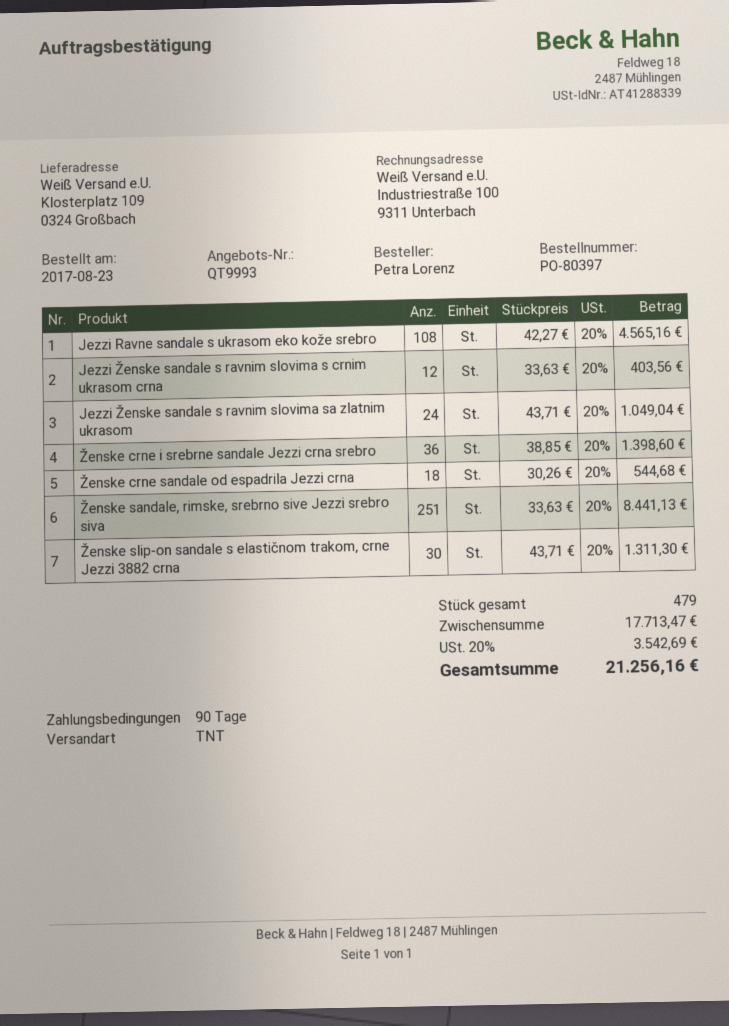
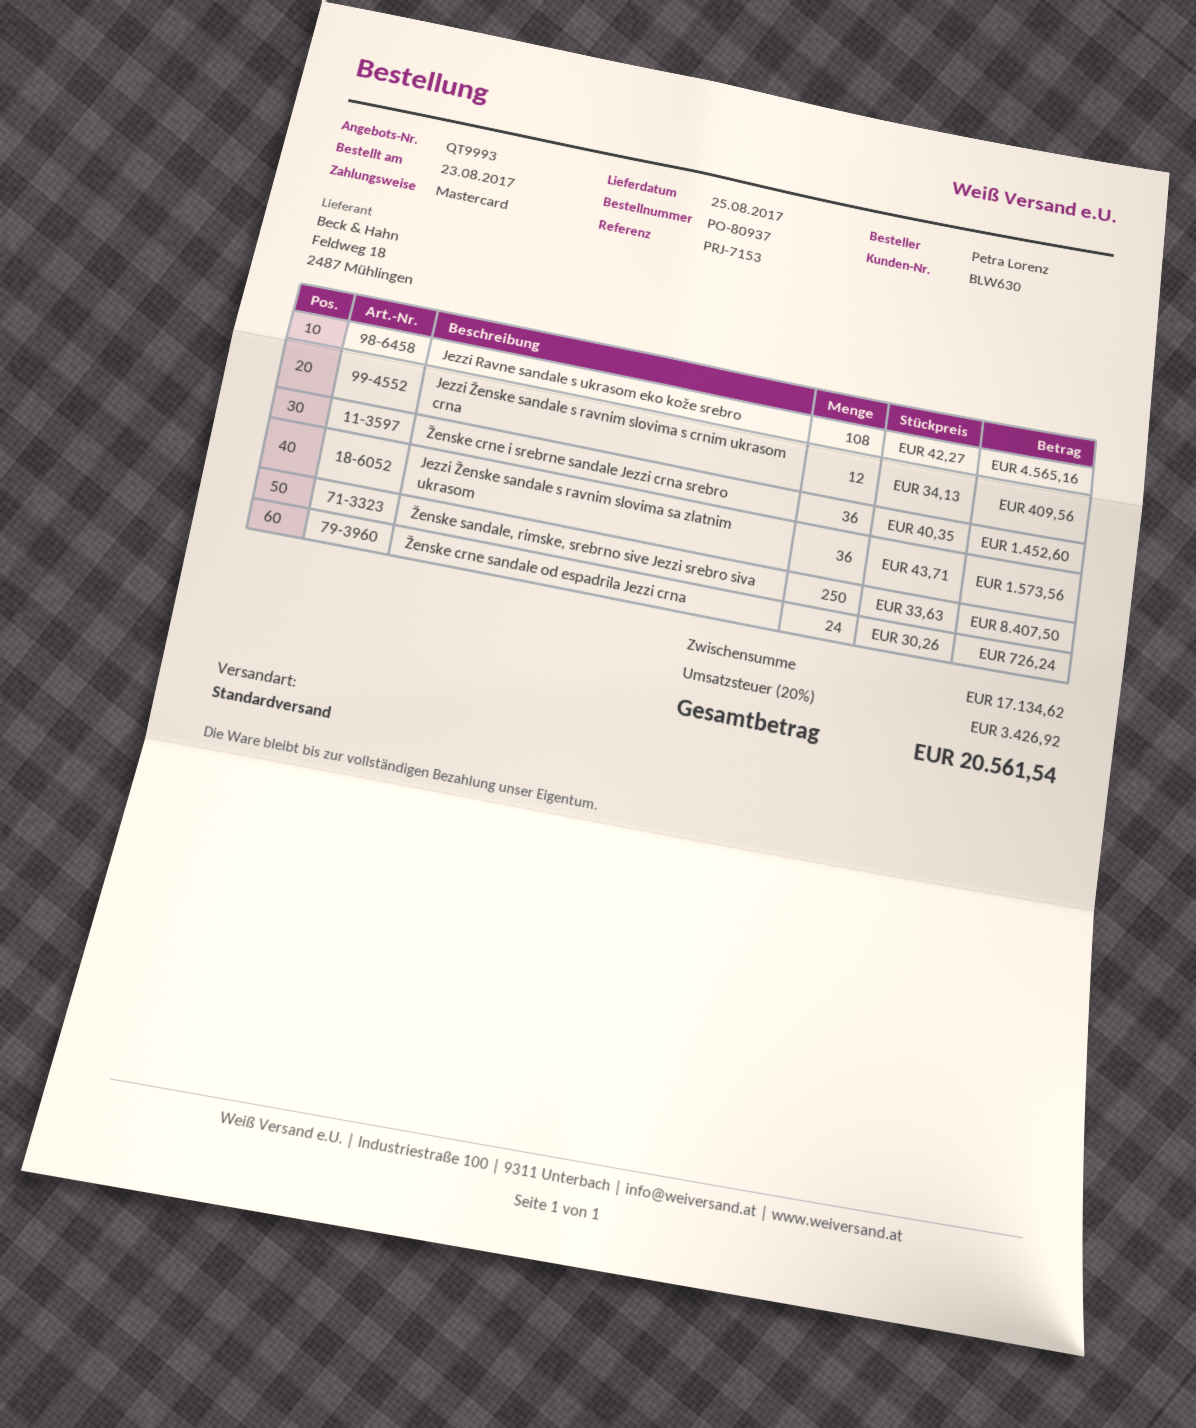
order number: PO-80397 -> PO-80937
shipping method: TNT -> standard
Jezzi Ženske sandale s ravnim slovima s crnim ukrasom crna: 12 x 33.63 = 403.56 -> 12 x 34.13 = 409.56
Jezzi Ženske sandale s ravnim slovima sa zlatnim ukrasom: 24 x 43.71 = 1049.04 -> 36 x 43.71 = 1573.56
Ženske crne i srebrne sandale Jezzi crna srebro: 36 x 38.85 = 1398.60 -> 36 x 40.35 = 1452.60
Ženske crne sandale od espadrila Jezzi crna: 18 x 30.26 = 544.68 -> 24 x 30.26 = 726.24
Ženske sandale, rimske, srebrno sive Jezzi srebro siva: 251 x 33.63 = 8441.13 -> 250 x 33.63 = 8407.50
Ženske slip-on sandale s elastičnom trakom, crne Jezzi 3882 crna: 30 x 43.71 = 1311.30 -> none
subtotal: 17713.47 -> 17134.62
tax: 20% = 3542.69 -> 20% = 3426.92
total: 21256.16 -> 20561.54

